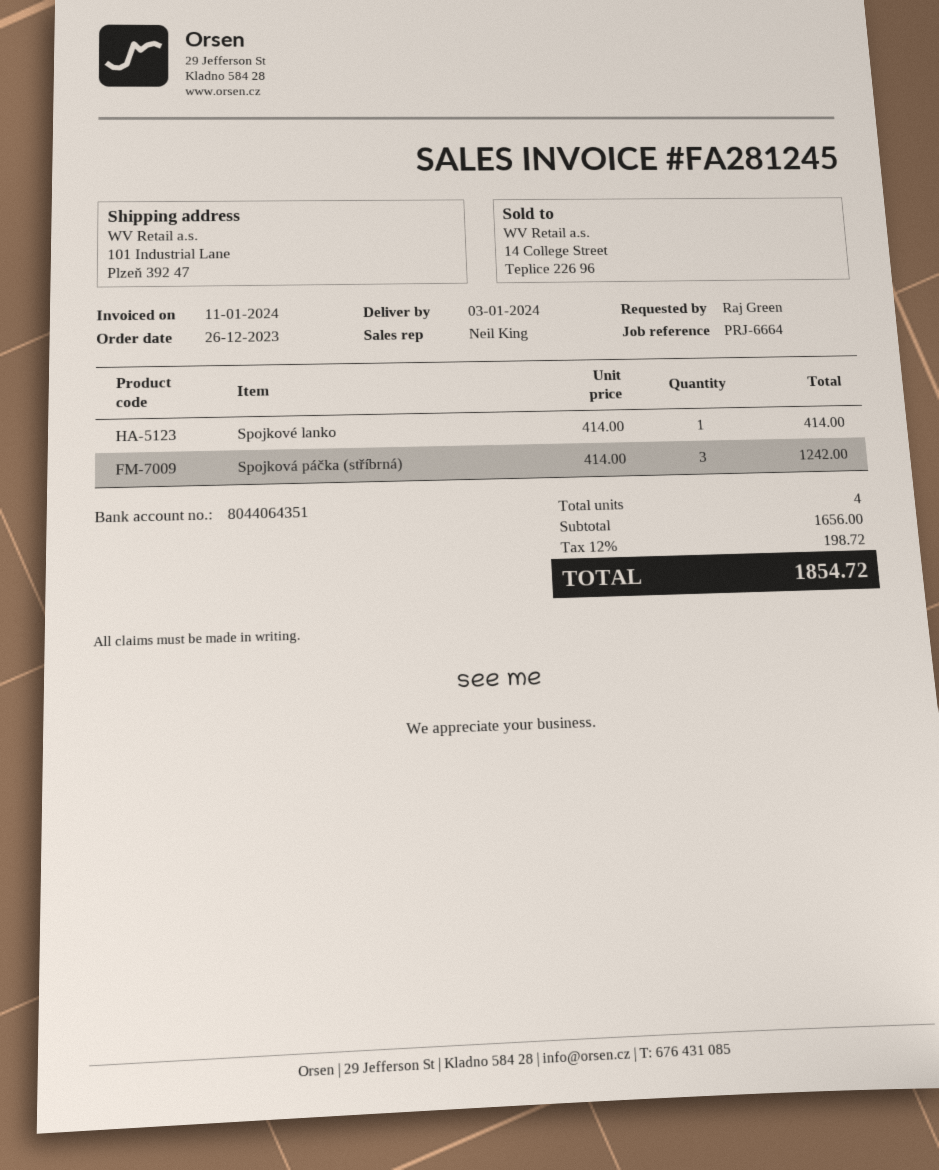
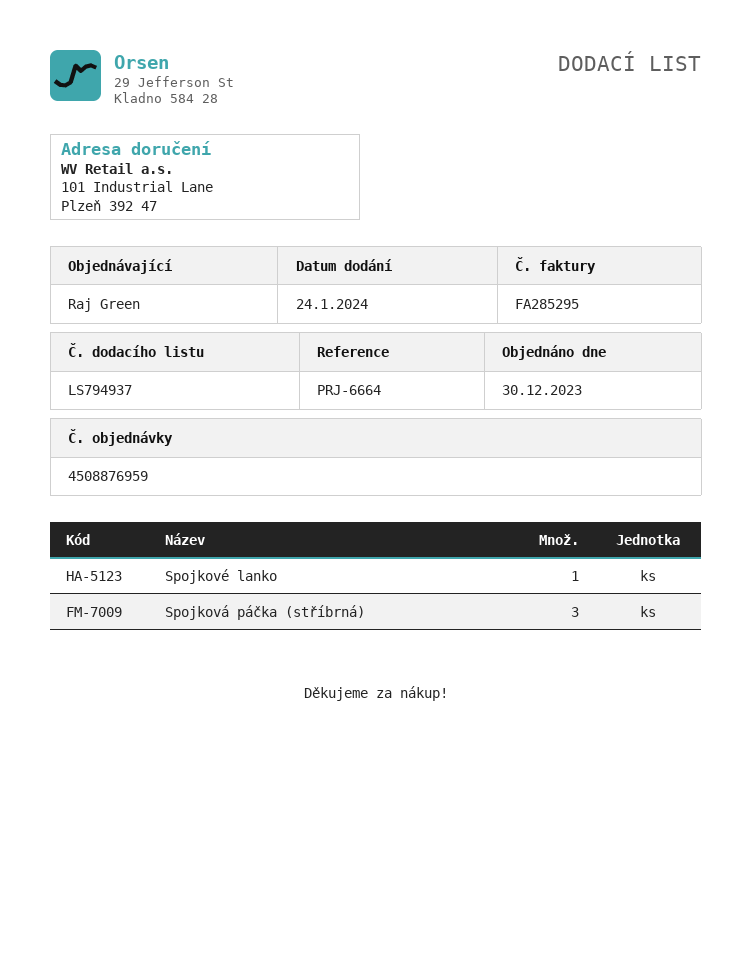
order date: 2023-12-26 -> 2023-12-30
delivery date: 2024-01-03 -> 2024-01-24
invoice number: FA281245 -> FA285295

